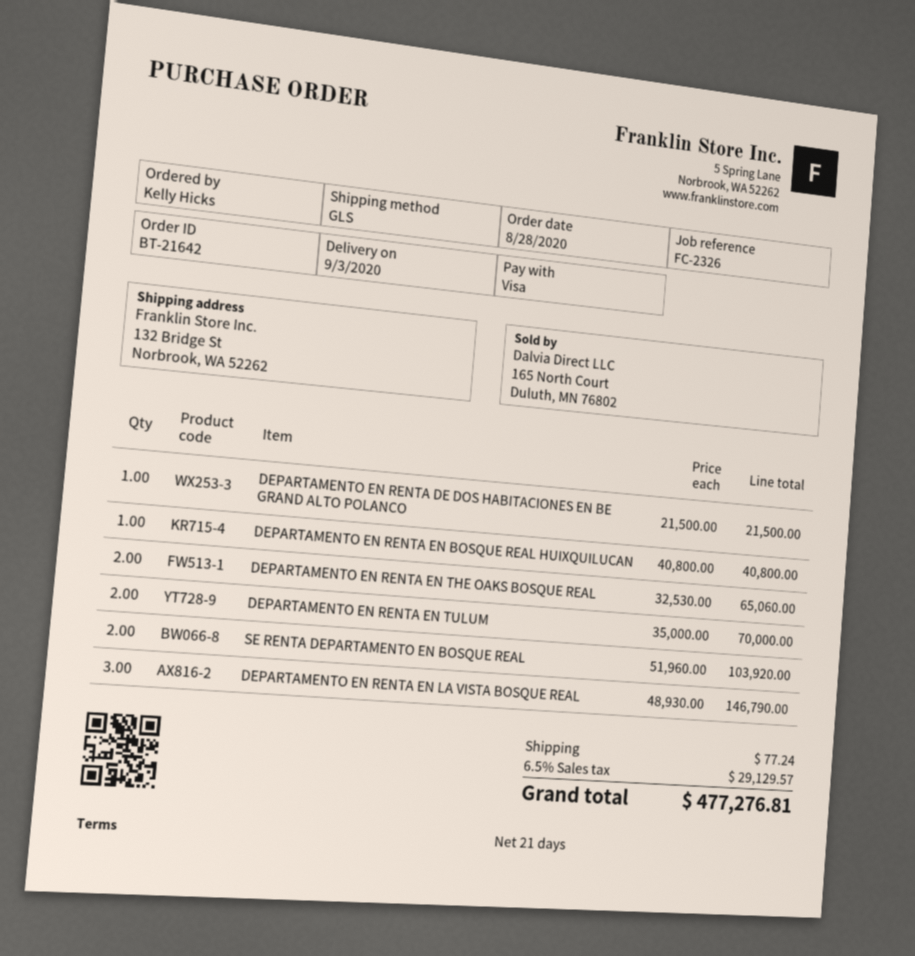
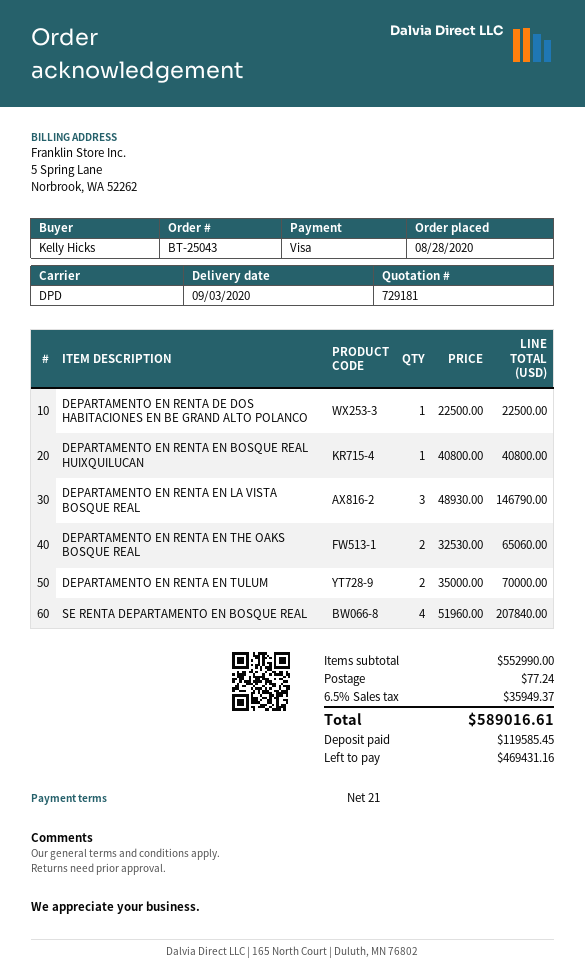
order number: BT-21642 -> BT-25043
shipping method: GLS -> DPD
DEPARTAMENTO EN RENTA DE DOS HABITACIONES EN BE GRAND ALTO POLANCO: 1 x 21500.00 = 21500.00 -> 1 x 22500.00 = 22500.00
SE RENTA DEPARTAMENTO EN BOSQUE REAL: 2 x 51960.00 = 103920.00 -> 4 x 51960.00 = 207840.00
tax: 6.5% = 29129.57 -> 6.5% = 35949.37
total: 477276.81 -> 589016.61

